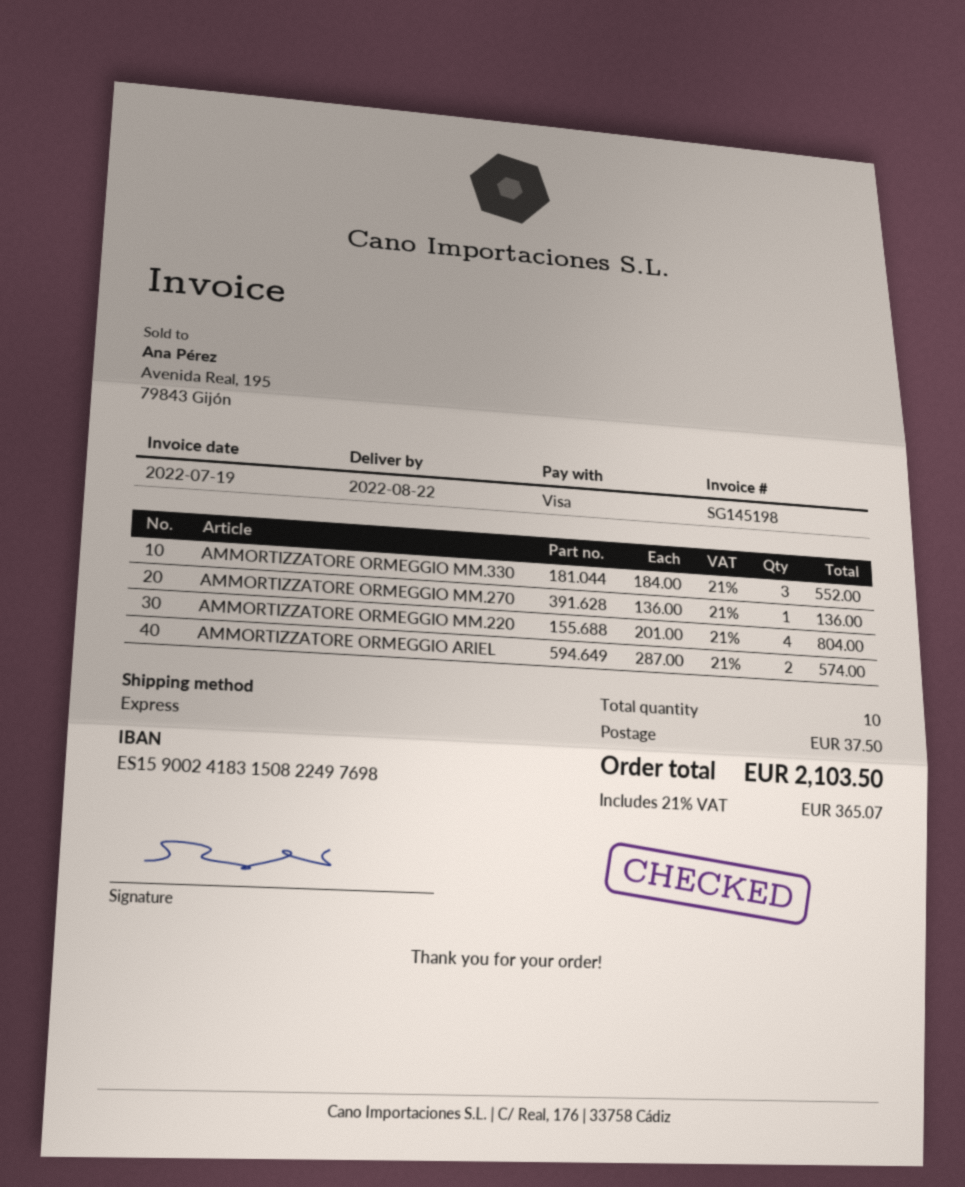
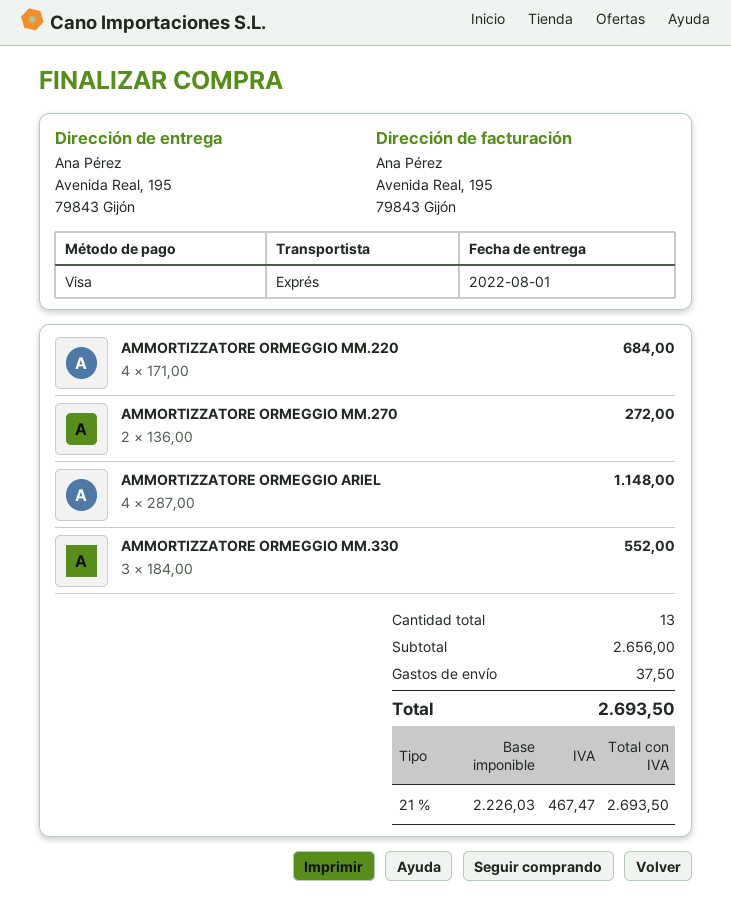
delivery date: 2022-08-22 -> 2022-08-01
AMMORTIZZATORE ORMEGGIO MM.270: 1 x 136.00 = 136.00 -> 2 x 136.00 = 272.00
AMMORTIZZATORE ORMEGGIO MM.220: 4 x 201.00 = 804.00 -> 4 x 171.00 = 684.00
AMMORTIZZATORE ORMEGGIO ARIEL: 2 x 287.00 = 574.00 -> 4 x 287.00 = 1148.00
total quantity: 10 -> 13
tax: 21% = 365.07 -> 21% = 467.47
total: 2103.50 -> 2693.50

